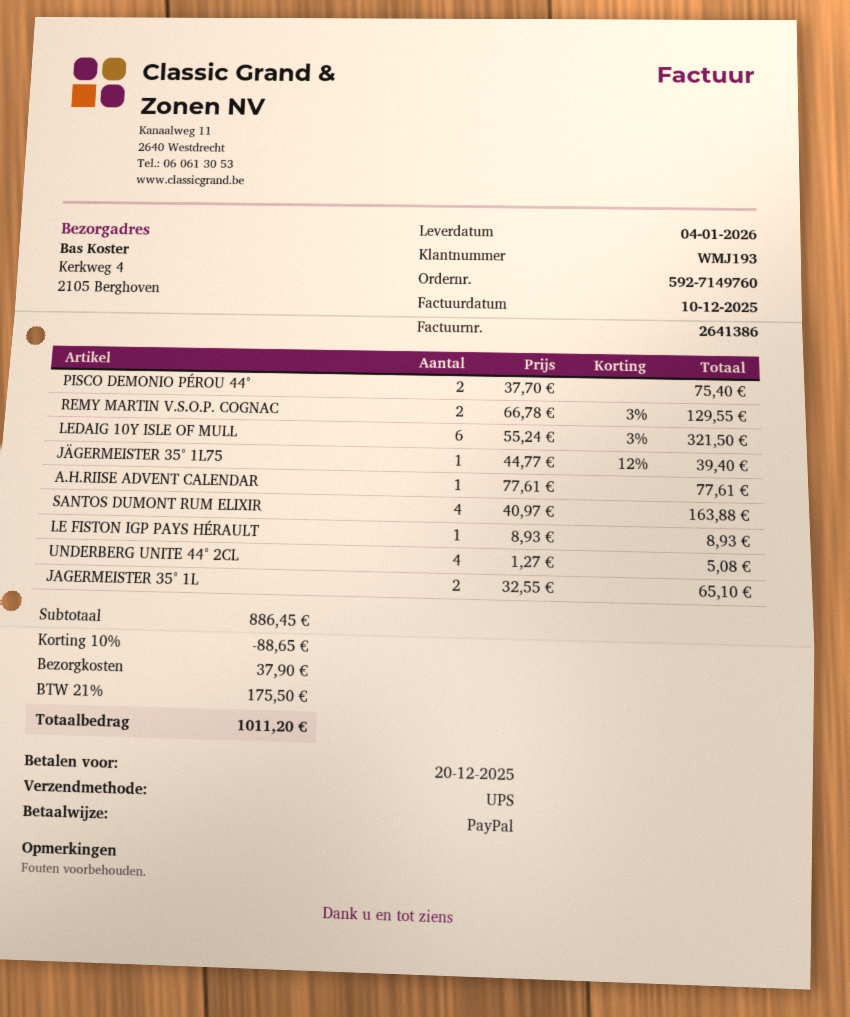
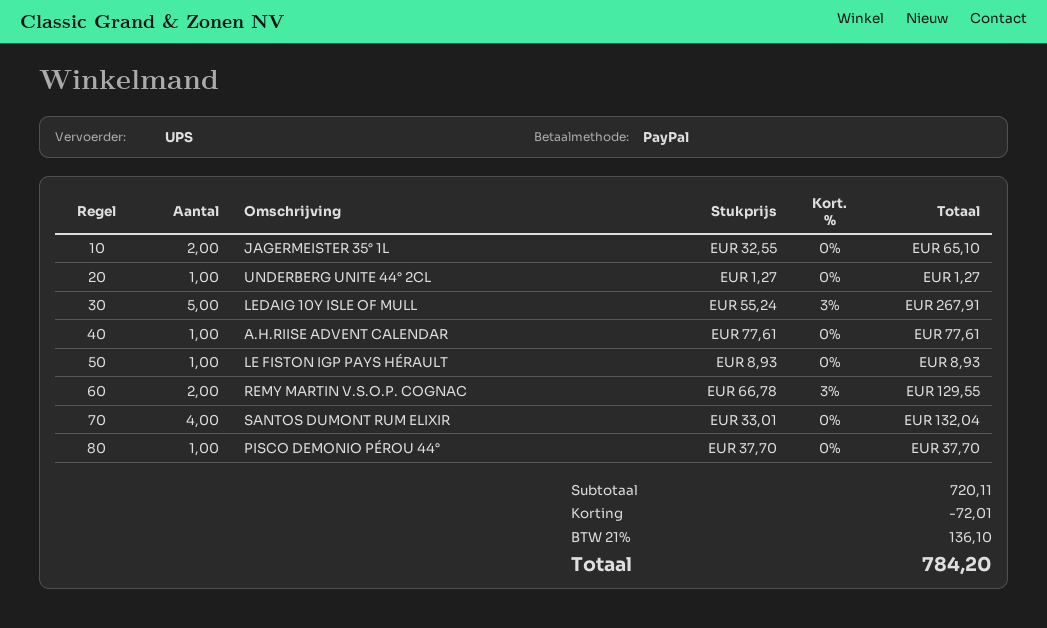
PISCO DEMONIO PÉROU 44°: 2 x 37.70 = 75.40 -> 1 x 37.70 = 37.70
LEDAIG 10Y ISLE OF MULL: 6 x 55.24 - 3% = 321.50 -> 5 x 55.24 - 3% = 267.91
JÄGERMEISTER 35° 1L75: 1 x 44.77 - 12% = 39.40 -> none
SANTOS DUMONT RUM ELIXIR: 4 x 40.97 = 163.88 -> 4 x 33.01 = 132.04
UNDERBERG UNITE 44° 2CL: 4 x 1.27 = 5.08 -> 1 x 1.27 = 1.27
subtotal: 886.45 -> 720.11
discount: 88.65 -> 72.01
shipping: 37.90 -> none
tax: 21% = 175.50 -> 21% = 136.10
total: 1011.20 -> 784.20

